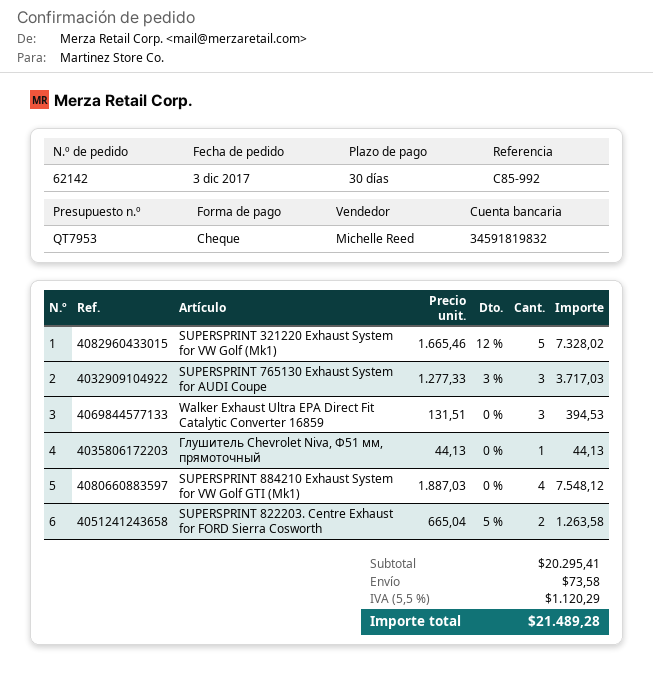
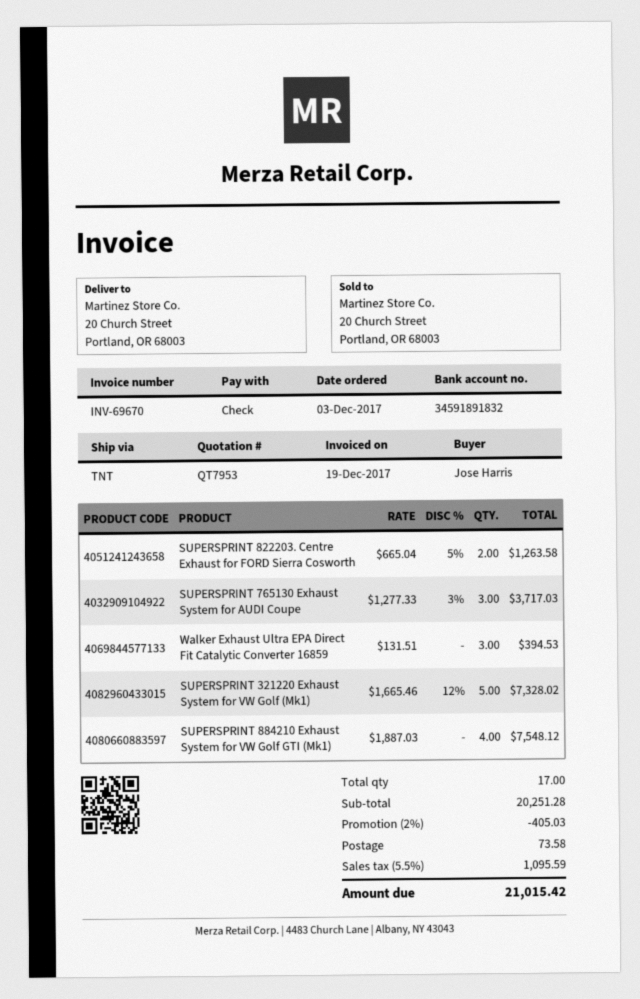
bank account: 34591819832 -> 34591891832
Глушитель Chevrolet Niva, Ф51 мм, прямоточный: 1 x 44.13 = 44.13 -> none
subtotal: 20295.41 -> 20251.28
discount: none -> 2% = 405.03
tax: 5.5% = 1120.29 -> 5.5% = 1095.59
total: 21489.28 -> 21015.42

